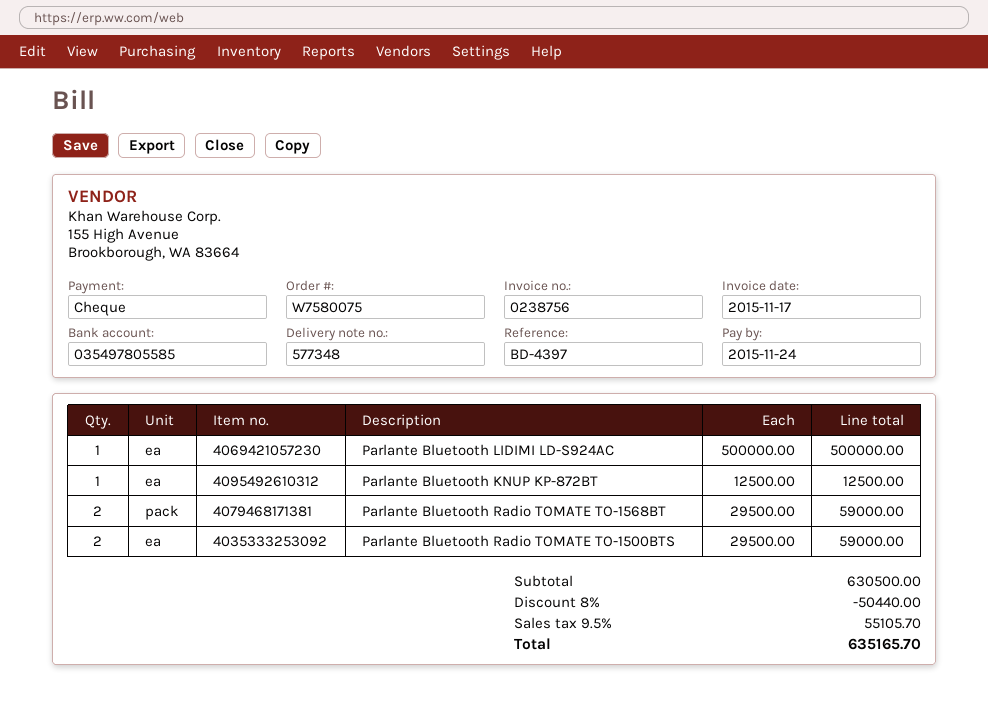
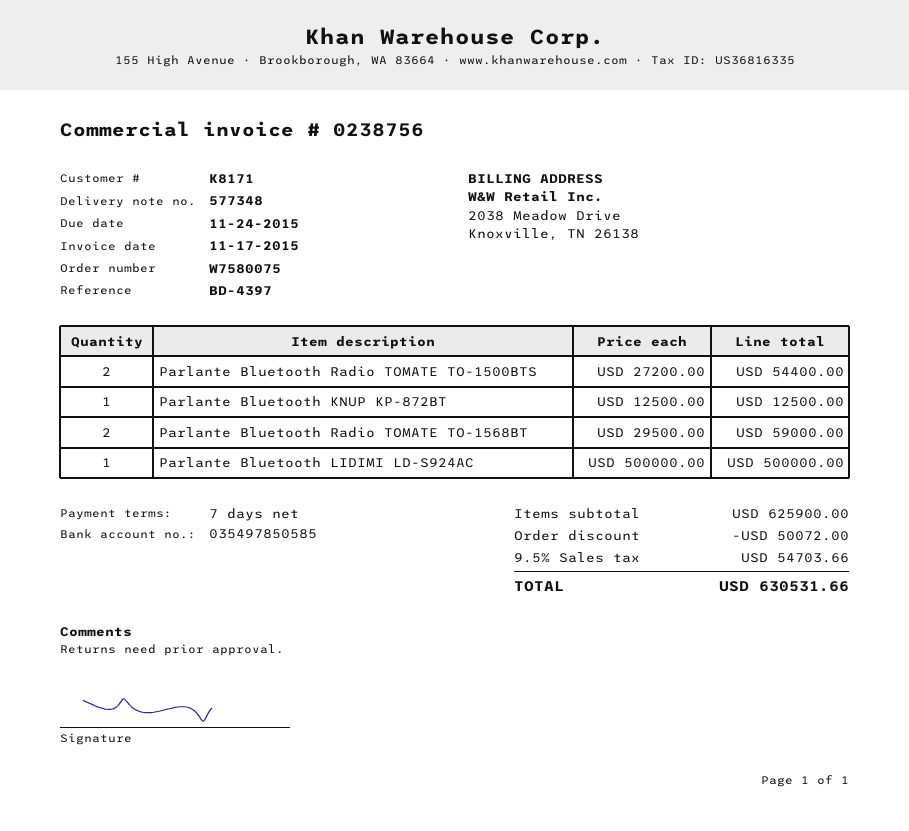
bank account: 035497805585 -> 035497850585
Parlante Bluetooth Radio TOMATE TO-1500BTS: 2 x 29500.00 = 59000.00 -> 2 x 27200.00 = 54400.00
subtotal: 630500.00 -> 625900.00
discount: 50440.00 -> 50072.00
tax: 9.5% = 55105.70 -> 9.5% = 54703.66
total: 635165.70 -> 630531.66

